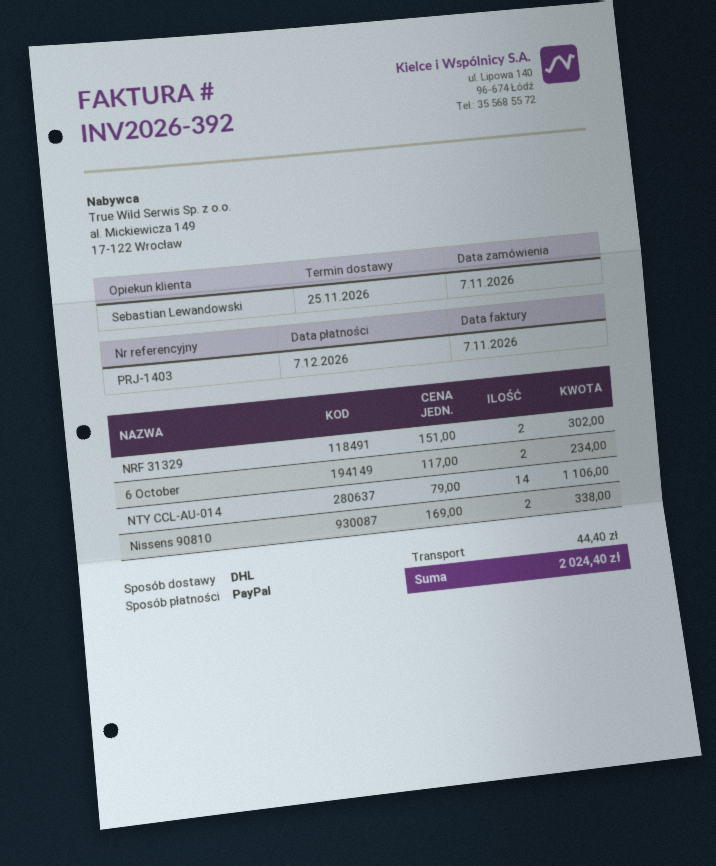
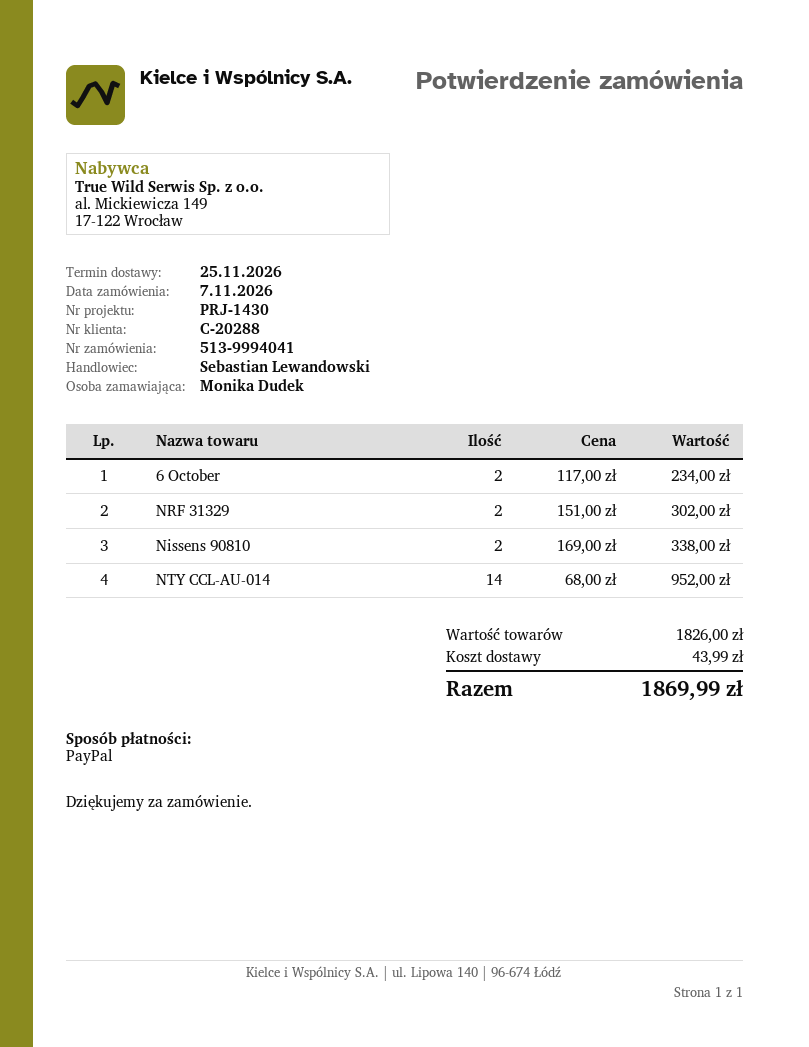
reference: PRJ-1403 -> PRJ-1430
NTY CCL-AU-014: 14 x 79.00 = 1106.00 -> 14 x 68.00 = 952.00
shipping: 44.40 -> 43.99
total: 2024.40 -> 1869.99

